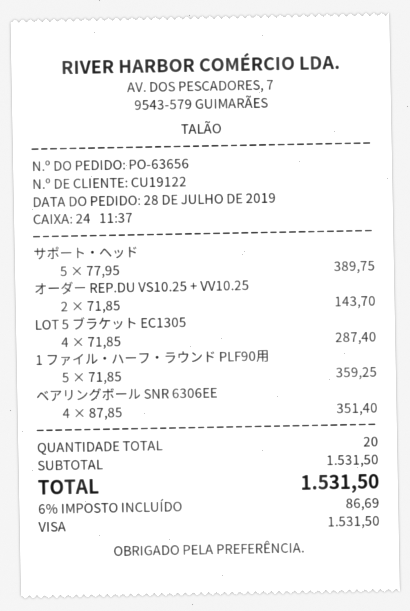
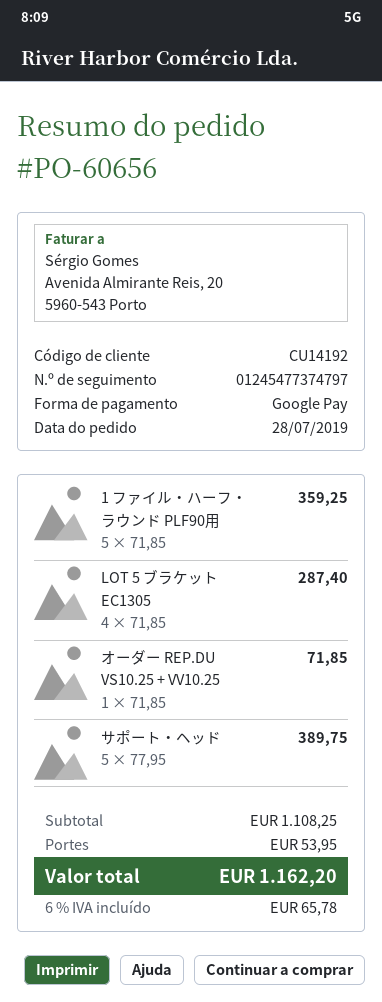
order number: PO-63656 -> PO-60656
customer number: CU19122 -> CU14192
payment method: Visa -> Google Pay
オーダー REP.DU VS10.25 + VV10.25: 2 x 71.85 = 143.70 -> 1 x 71.85 = 71.85
ベアリングボール SNR 6306EE: 4 x 87.85 = 351.40 -> none
subtotal: 1531.50 -> 1108.25
shipping: none -> 53.95
tax: 6% = 86.69 -> 6% = 65.78
total: 1531.50 -> 1162.20

